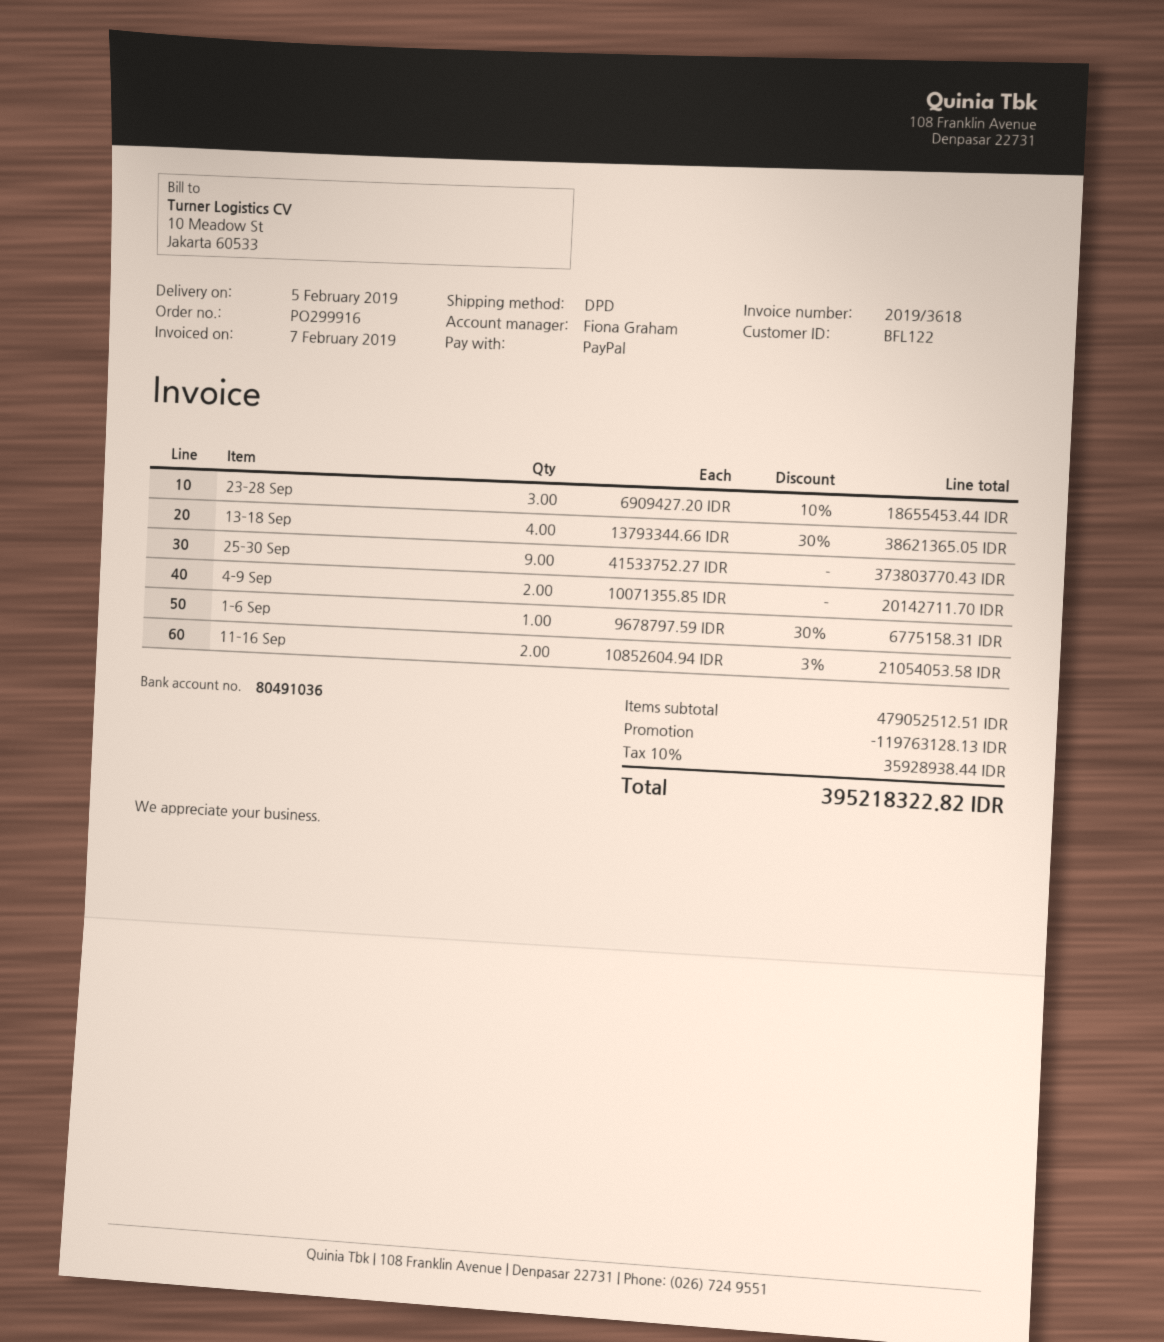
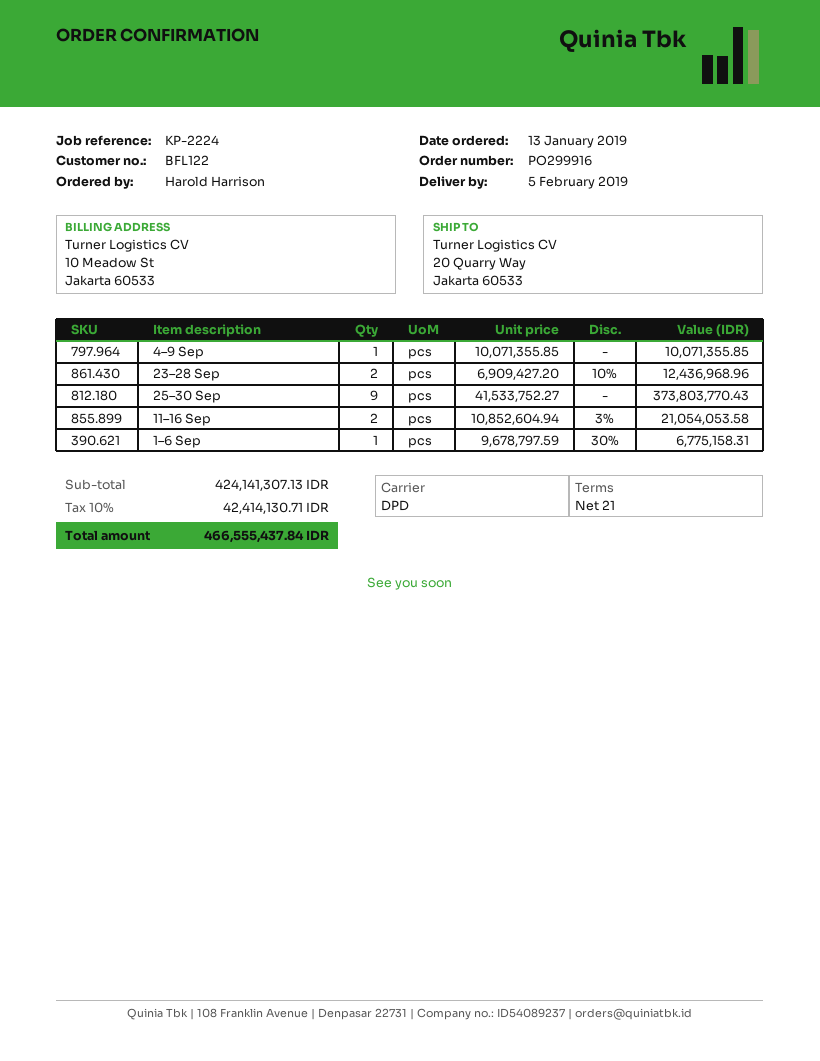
23–28 Sep: 3 x 6909427.20 - 10% = 18655453.44 -> 2 x 6909427.20 - 10% = 12436968.96
13–18 Sep: 4 x 13793344.66 - 30% = 38621365.05 -> none
4–9 Sep: 2 x 10071355.85 = 20142711.70 -> 1 x 10071355.85 = 10071355.85
subtotal: 479052512.51 -> 424141307.13
discount: 119763128.13 -> none
tax: 10% = 35928938.44 -> 10% = 42414130.71
total: 395218322.82 -> 466555437.84

